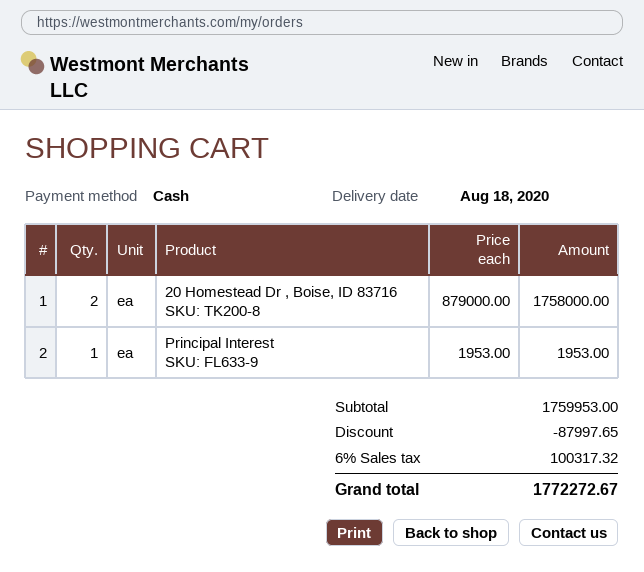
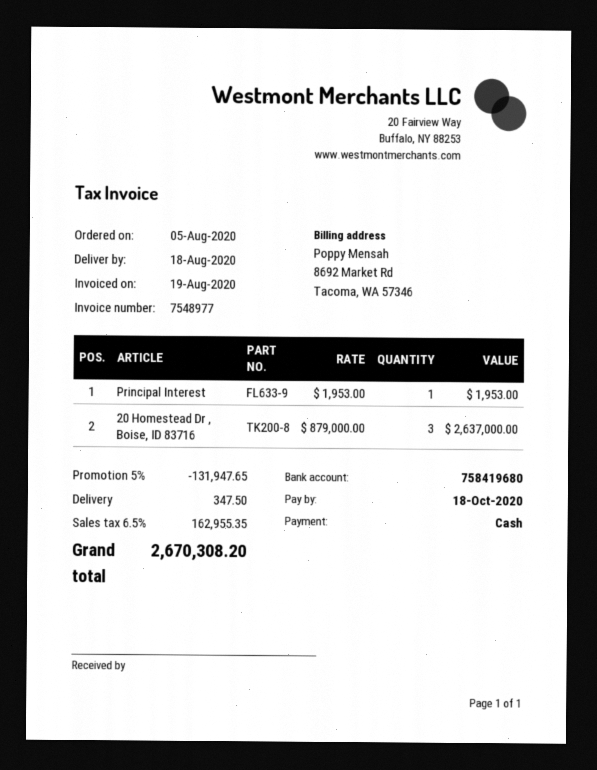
20 Homestead Dr , Boise, ID 83716: 2 x 879000.00 = 1758000.00 -> 3 x 879000.00 = 2637000.00
discount: 87997.65 -> 131947.65
shipping: none -> 347.50
tax: 6% = 100317.32 -> 6.5% = 162955.35
total: 1772272.67 -> 2670308.20

